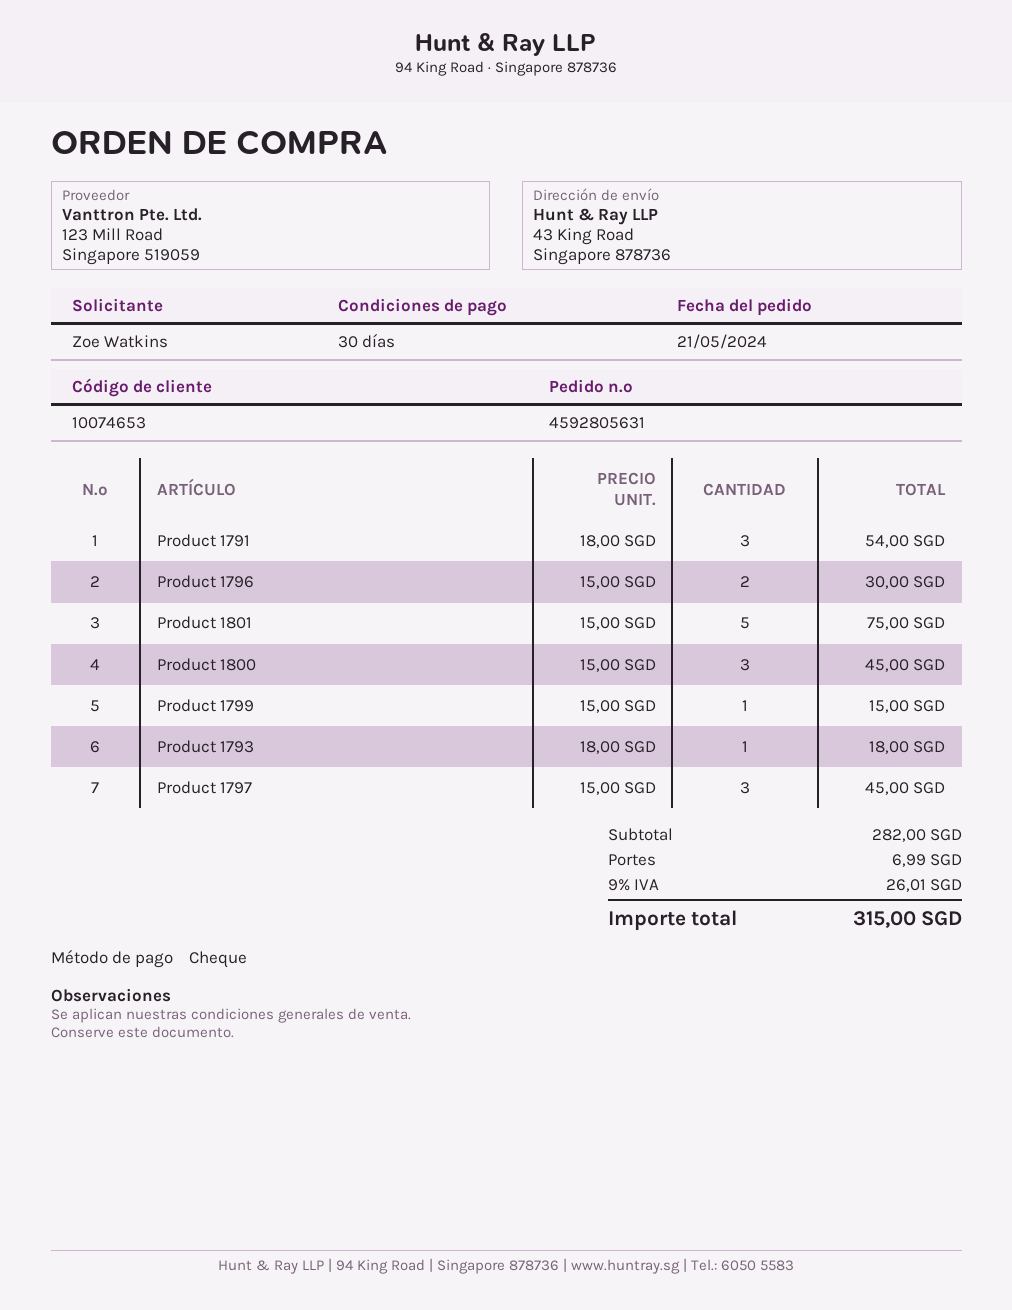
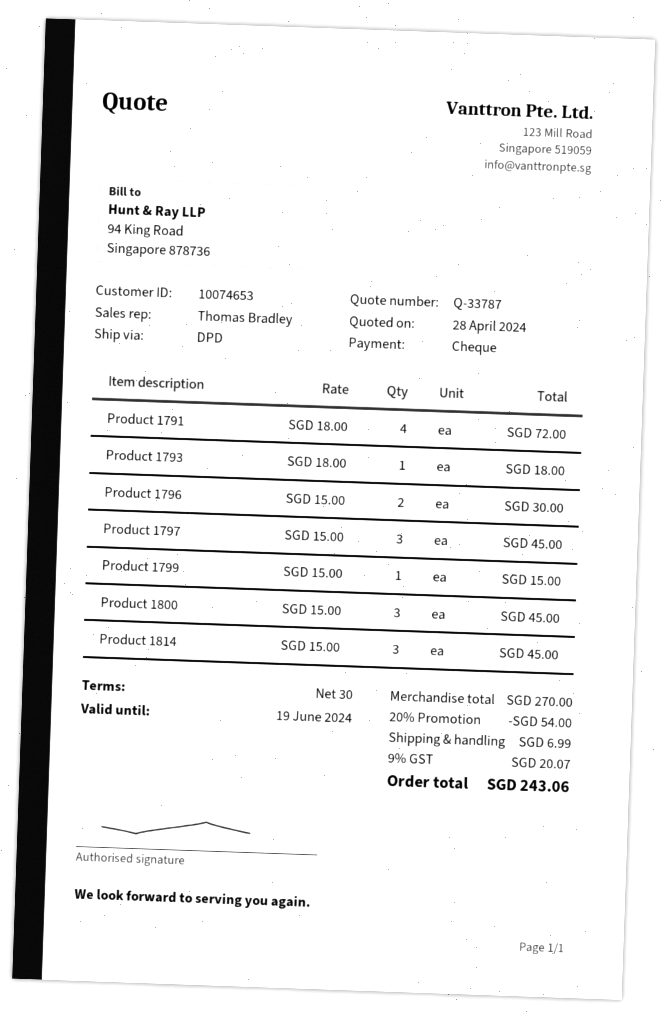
Product 1791: 3 x 18.00 = 54.00 -> 4 x 18.00 = 72.00
Product 1801: 5 x 15.00 = 75.00 -> none
Product 1814: none -> 3 x 15.00 = 45.00
subtotal: 282.00 -> 270.00
discount: none -> 20% = 54.00
tax: 9% = 26.01 -> 9% = 20.07
total: 315.00 -> 243.06

